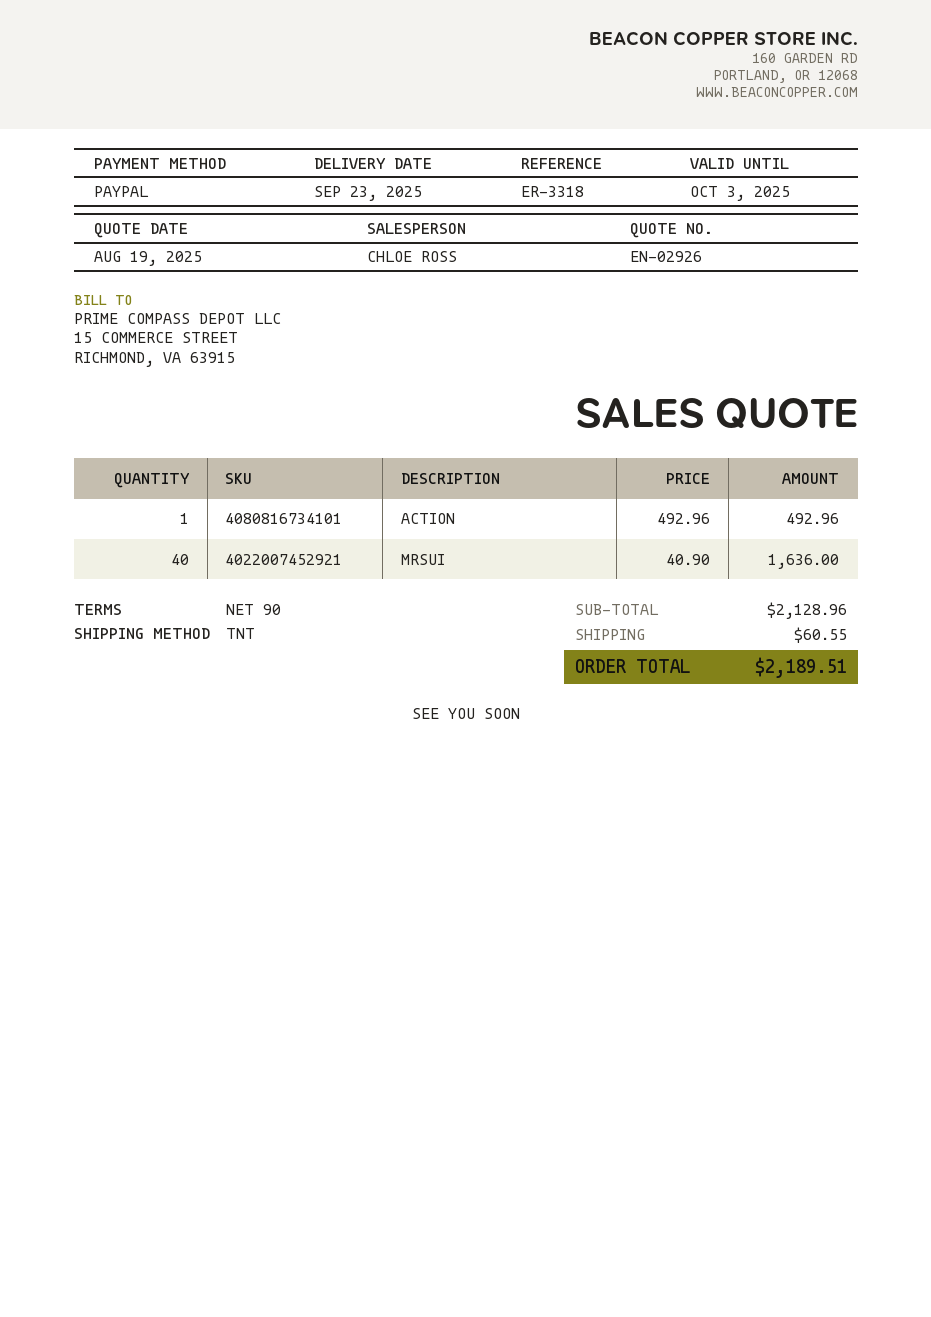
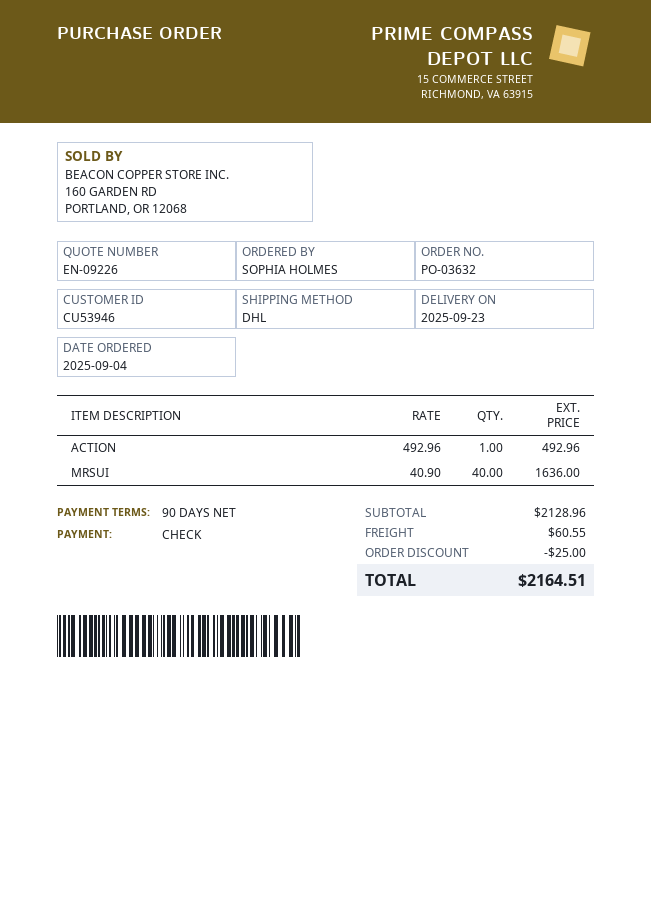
quote number: EN-02926 -> EN-09226
payment method: PayPal -> cheque
shipping method: TNT -> DHL
discount: none -> 25.00
total: 2189.51 -> 2164.51

